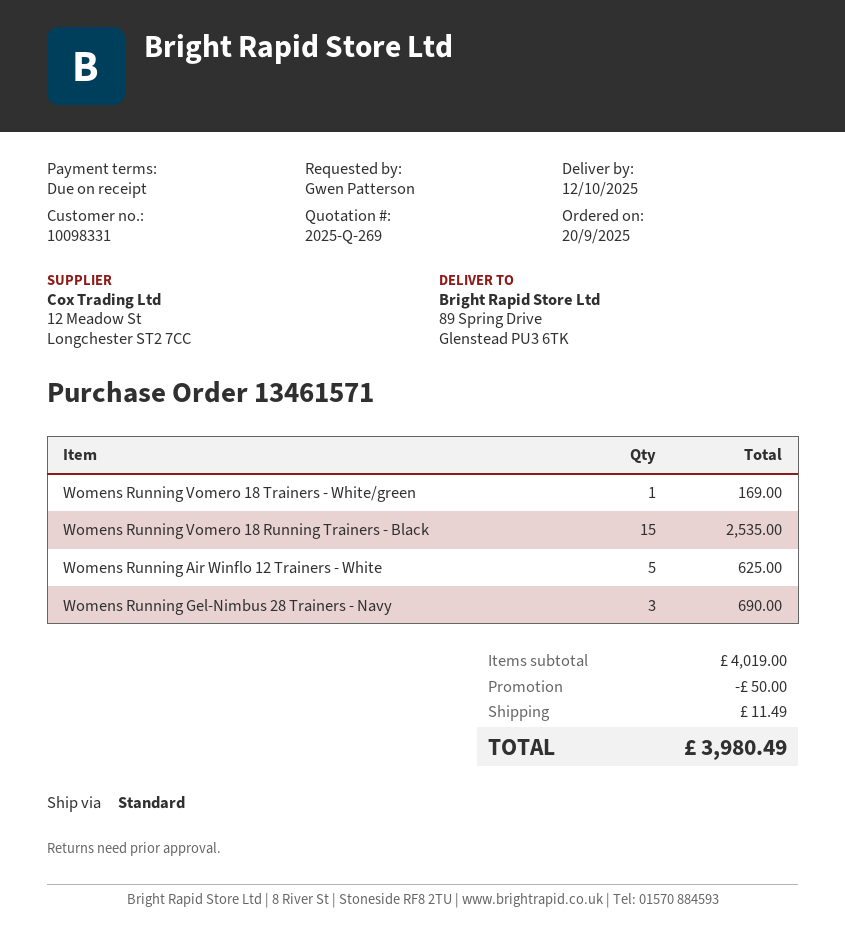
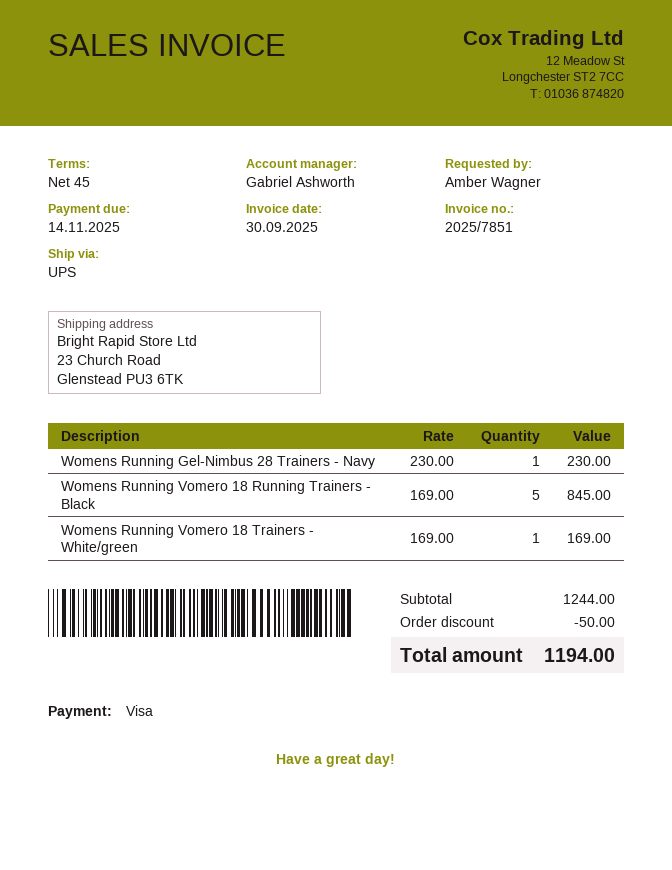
payment terms: on receipt -> 45 days
ordered by: Gwen Patterson -> Amber Wagner
shipping method: standard -> UPS
ship to: 89 Spring Drive, Glenstead PU3 6TK -> 23 Church Road, Glenstead PU3 6TK
Womens Running Vomero 18 Running Trainers - Black: 15 for 2535.00 -> 5 for 845.00
Womens Running Air Winflo 12 Trainers - White: 5 for 625.00 -> none
Womens Running Gel-Nimbus 28 Trainers - Navy: 3 for 690.00 -> 1 for 230.00
subtotal: 4019.00 -> 1244.00
shipping: 11.49 -> none
total: 3980.49 -> 1194.00

